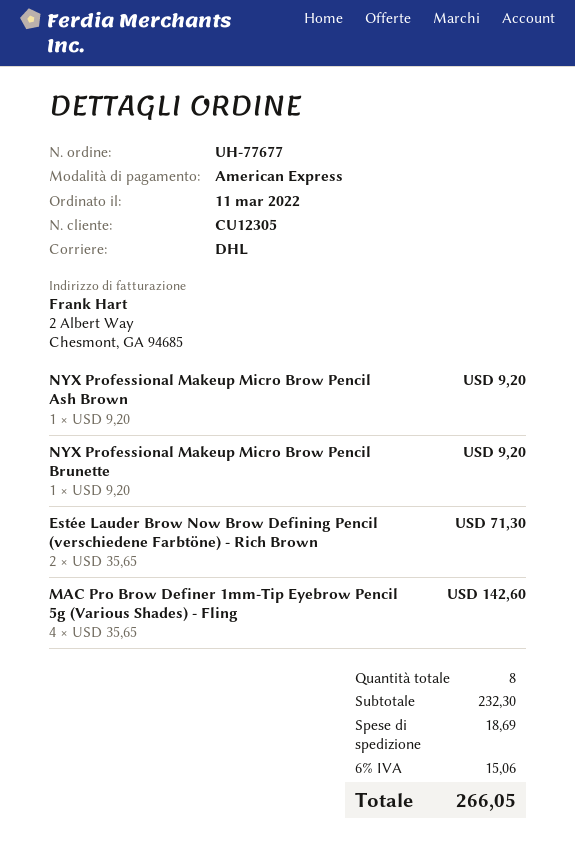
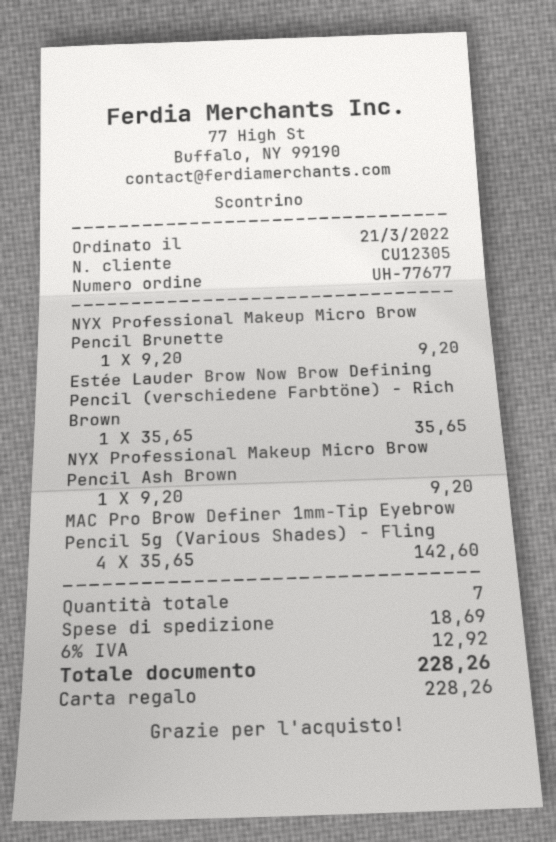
order date: 2022-03-11 -> 2022-03-21
payment method: American Express -> gift card
Estée Lauder Brow Now Brow Defining Pencil (verschiedene Farbtöne) - Rich Brown: 2 x 35.65 = 71.30 -> 1 x 35.65 = 35.65
total quantity: 8 -> 7
tax: 6% = 15.06 -> 6% = 12.92
total: 266.05 -> 228.26

